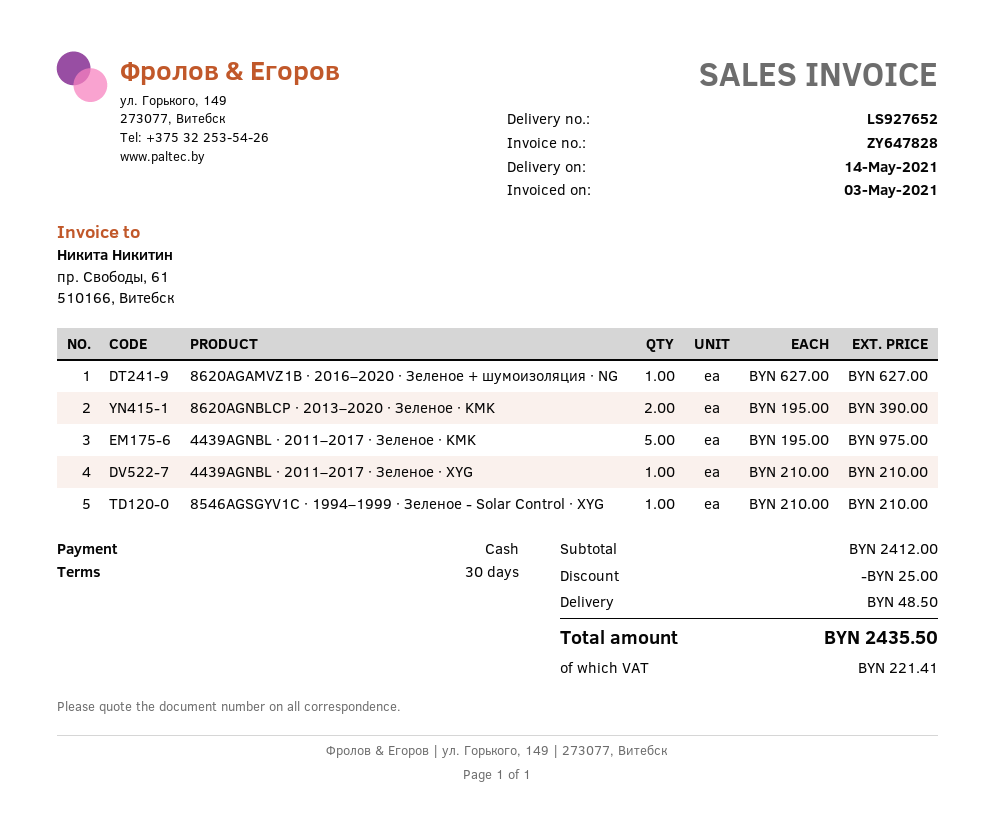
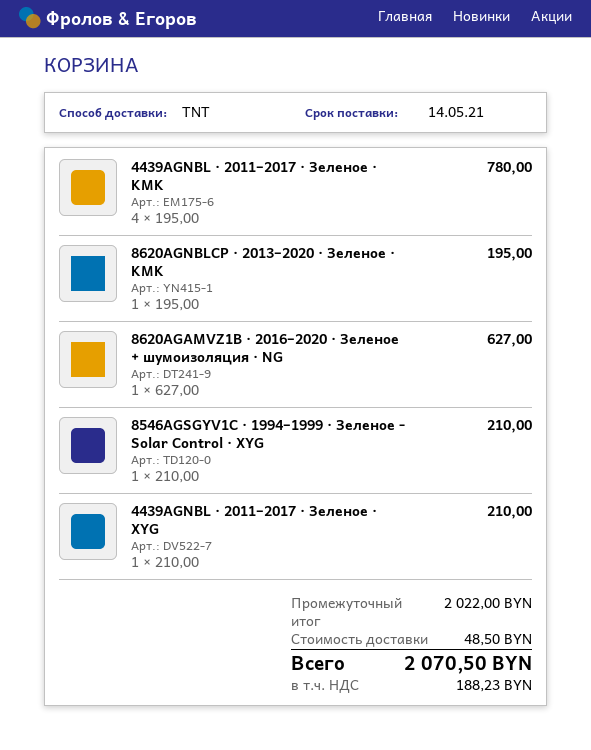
8620AGNBLCP · 2013–2020 · Зеленое · KMK: 2 x 195.00 = 390.00 -> 1 x 195.00 = 195.00
4439AGNBL · 2011–2017 · Зеленое · KMK: 5 x 195.00 = 975.00 -> 4 x 195.00 = 780.00
subtotal: 2412.00 -> 2022.00
discount: 25.00 -> none
tax: 221.41 -> 188.23
total: 2435.50 -> 2070.50

